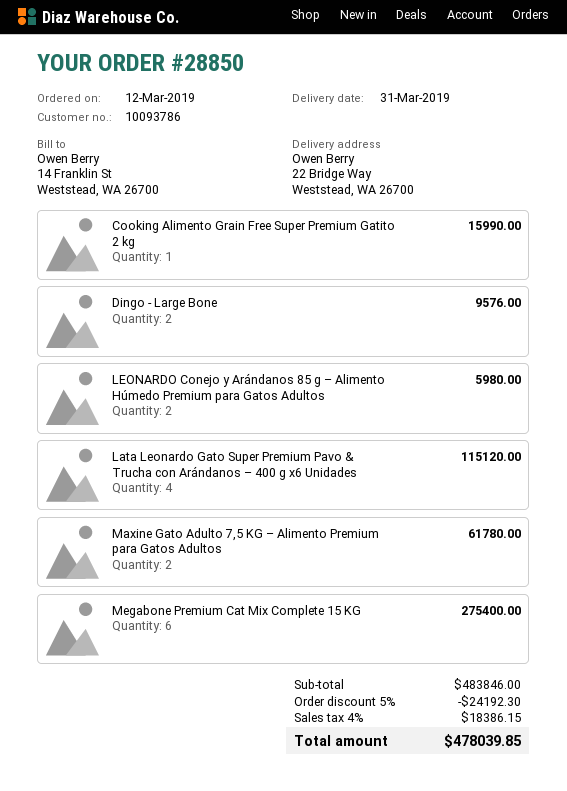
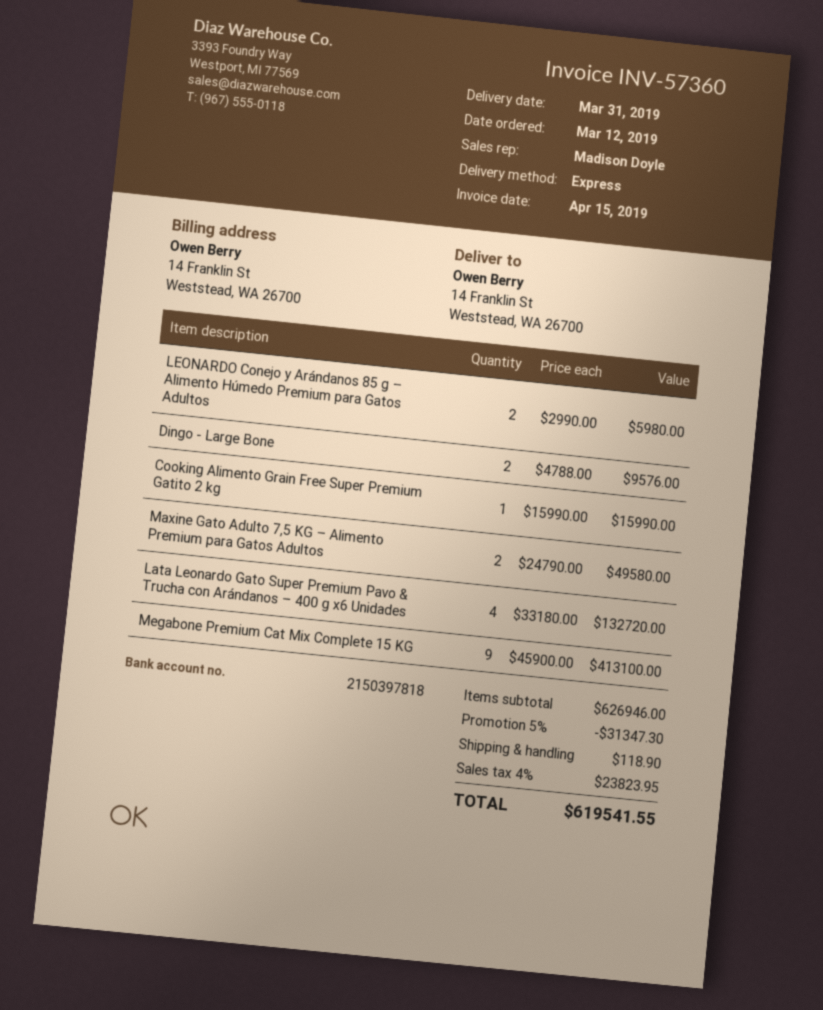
ship to: 22 Bridge Way, Weststead, WA 26700 -> 14 Franklin St, Weststead, WA 26700
Lata Leonardo Gato Super Premium Pavo & Trucha con Arándanos – 400 g x6 Unidades: 4 for 115120.00 -> 4 for 132720.00
Maxine Gato Adulto 7,5 KG – Alimento Premium para Gatos Adultos: 2 for 61780.00 -> 2 for 49580.00
Megabone Premium Cat Mix Complete 15 KG: 6 for 275400.00 -> 9 for 413100.00
subtotal: 483846.00 -> 626946.00
discount: 5% = 24192.30 -> 5% = 31347.30
shipping: none -> 118.90
tax: 4% = 18386.15 -> 4% = 23823.95
total: 478039.85 -> 619541.55

